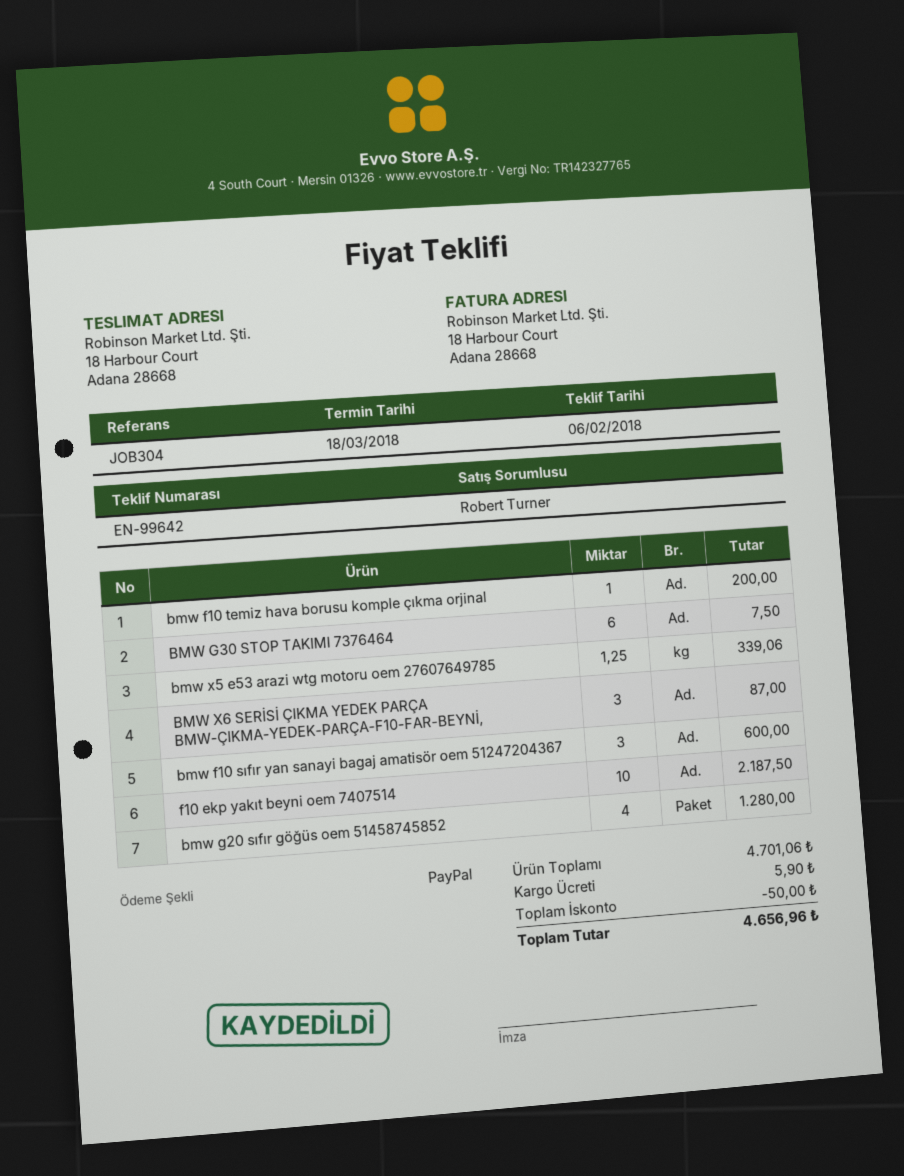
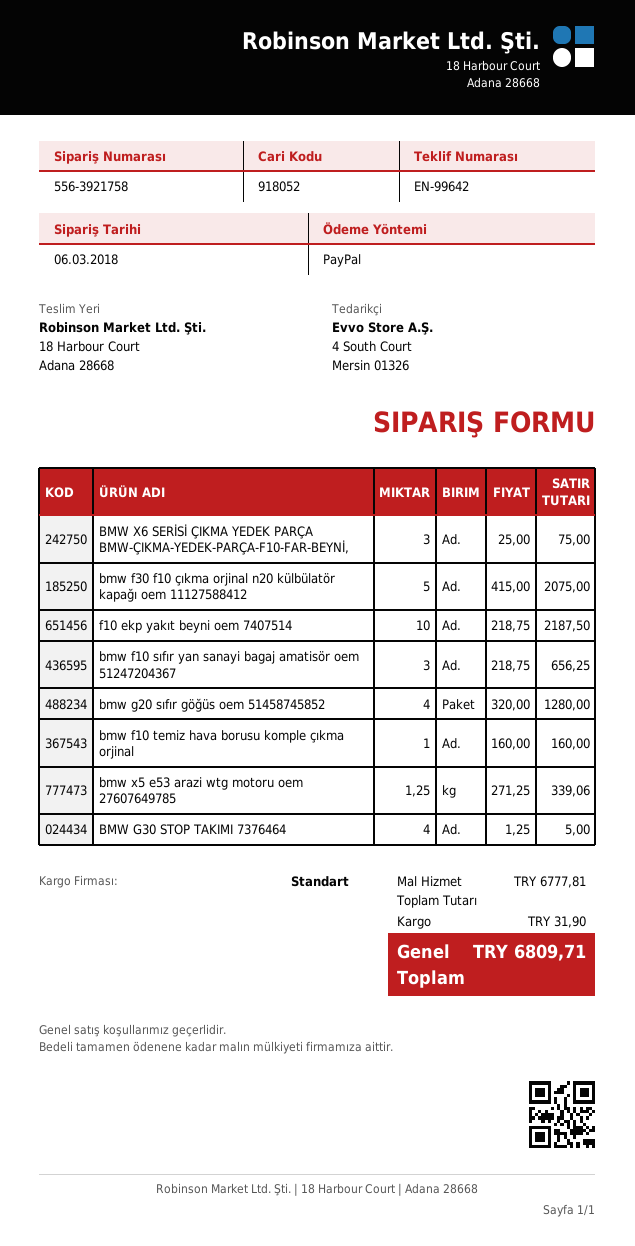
bmw f10 temiz hava borusu komple çıkma orjinal: 1 for 200.00 -> 1 for 160.00
BMW G30 STOP TAKIMI 7376464: 6 for 7.50 -> 4 for 5.00
BMW X6 SERİSİ ÇIKMA YEDEK PARÇA BMW-ÇIKMA-YEDEK-PARÇA-F10-FAR-BEYNİ,: 3 for 87.00 -> 3 for 75.00
bmw f10 sıfır yan sanayi bagaj amatisör oem 51247204367: 3 for 600.00 -> 3 for 656.25
bmw f30 f10 çıkma orjinal n20 külbülatör kapağı oem 11127588412: none -> 5 for 2075.00
subtotal: 4701.06 -> 6777.81
discount: 50.00 -> none
shipping: 5.90 -> 31.90
total: 4656.96 -> 6809.71

